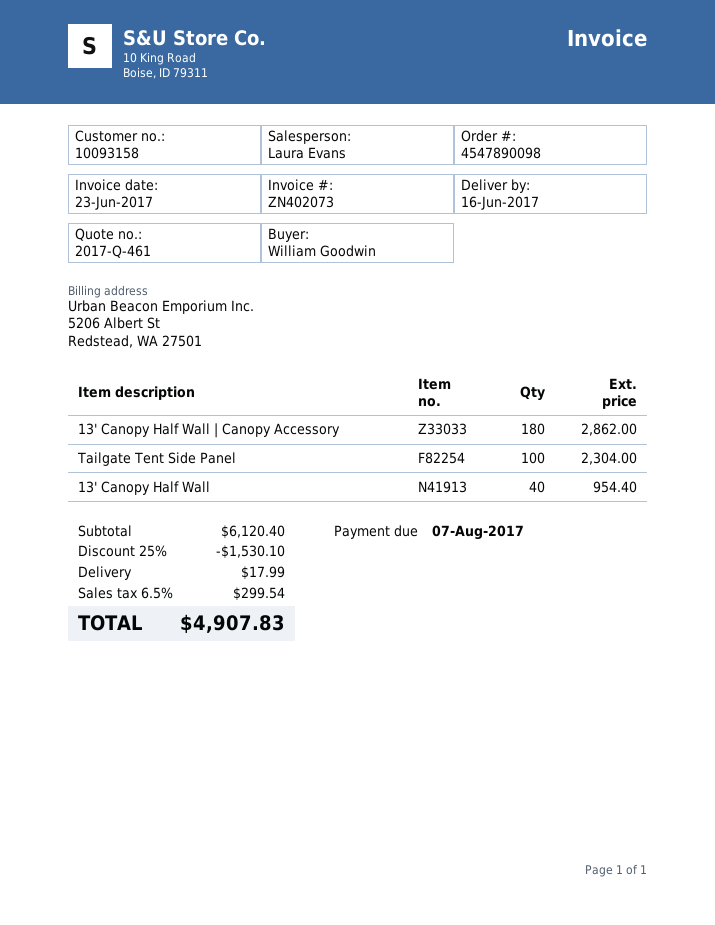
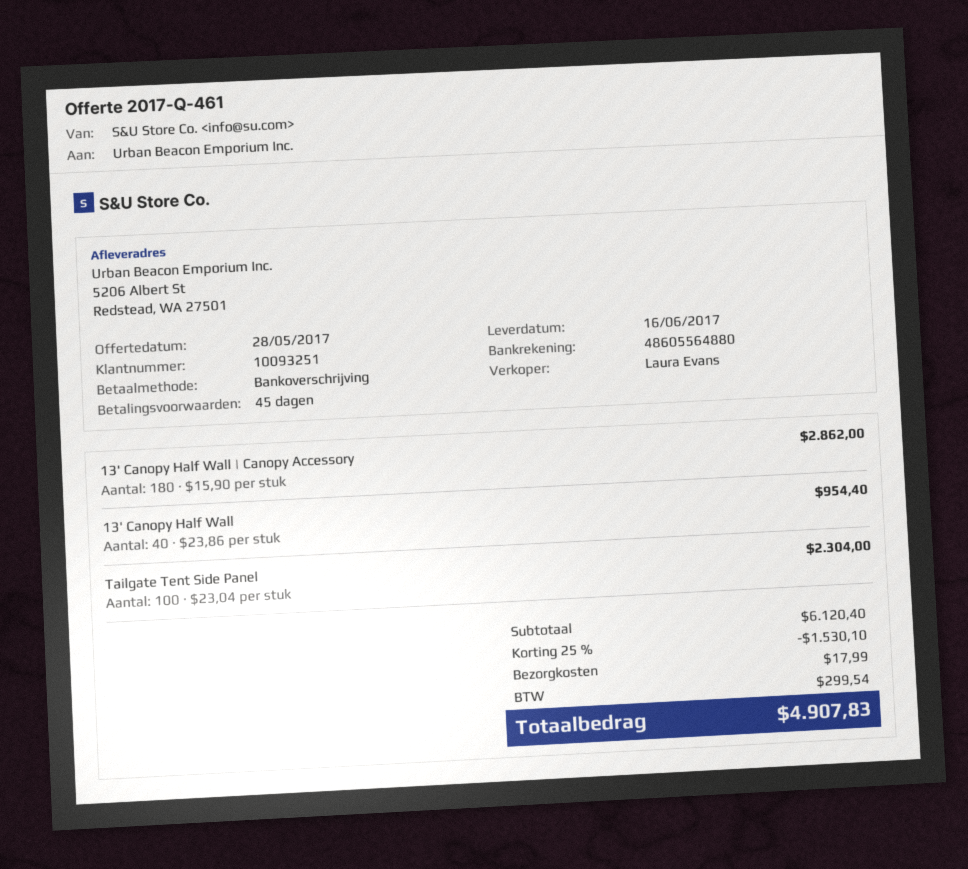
customer number: 10093158 -> 10093251

